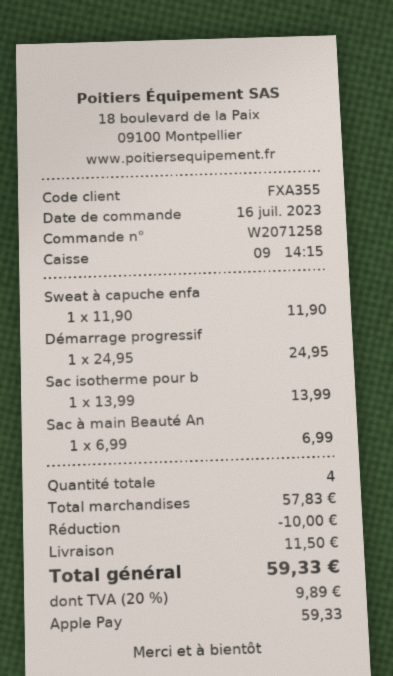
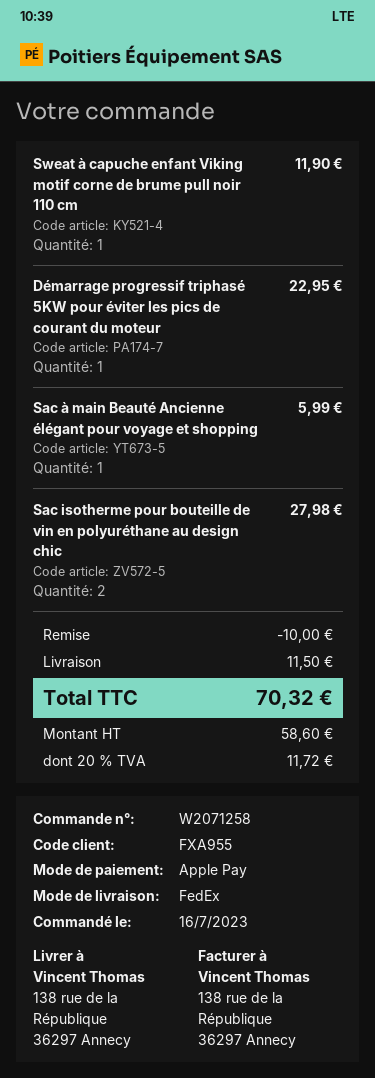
customer number: FXA355 -> FXA955
Démarrage progressif: 1 for 24.95 -> 1 for 22.95
Sac isotherme pour b: 1 for 13.99 -> 2 for 27.98
Sac à main Beauté An: 1 for 6.99 -> 1 for 5.99
tax: 20% = 9.89 -> 20% = 11.72
total: 59.33 -> 70.32

